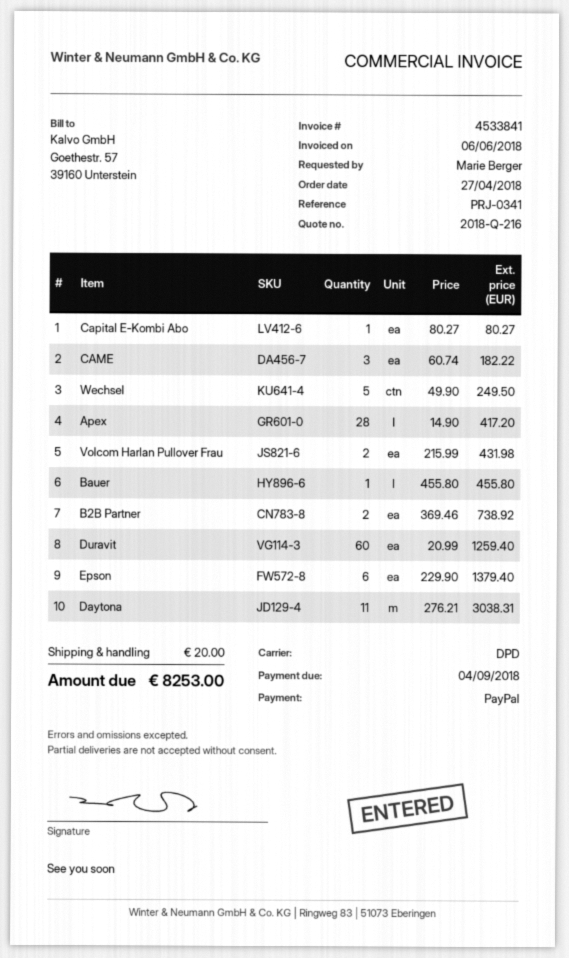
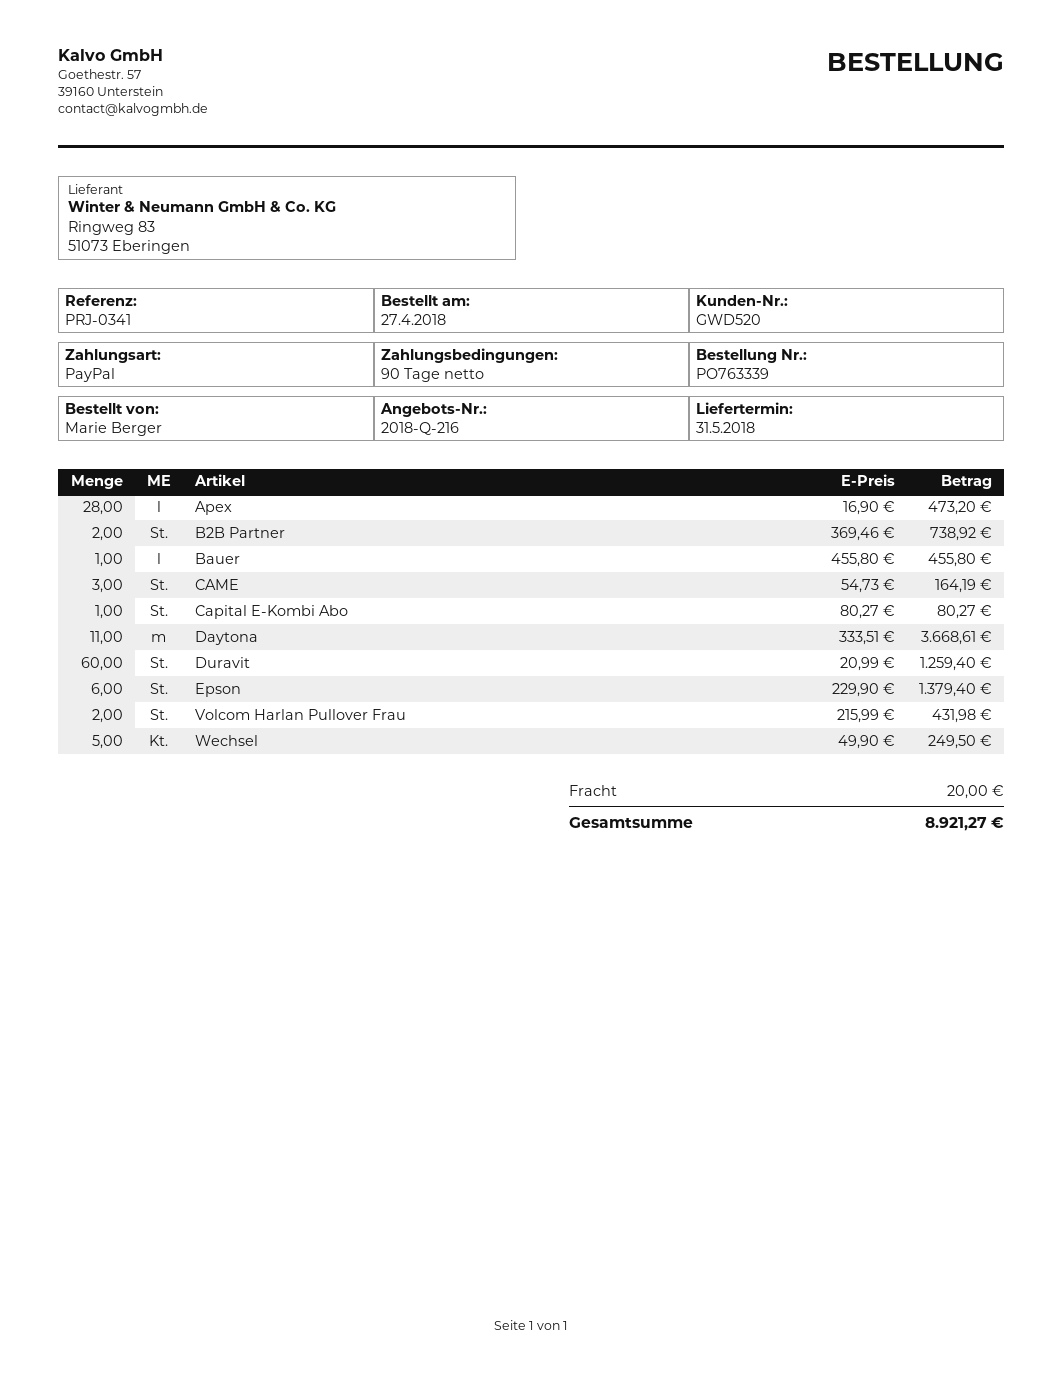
CAME: 3 x 60.74 = 182.22 -> 3 x 54.73 = 164.19
Apex: 28 x 14.90 = 417.20 -> 28 x 16.90 = 473.20
Daytona: 11 x 276.21 = 3038.31 -> 11 x 333.51 = 3668.61
total: 8253.00 -> 8921.27

